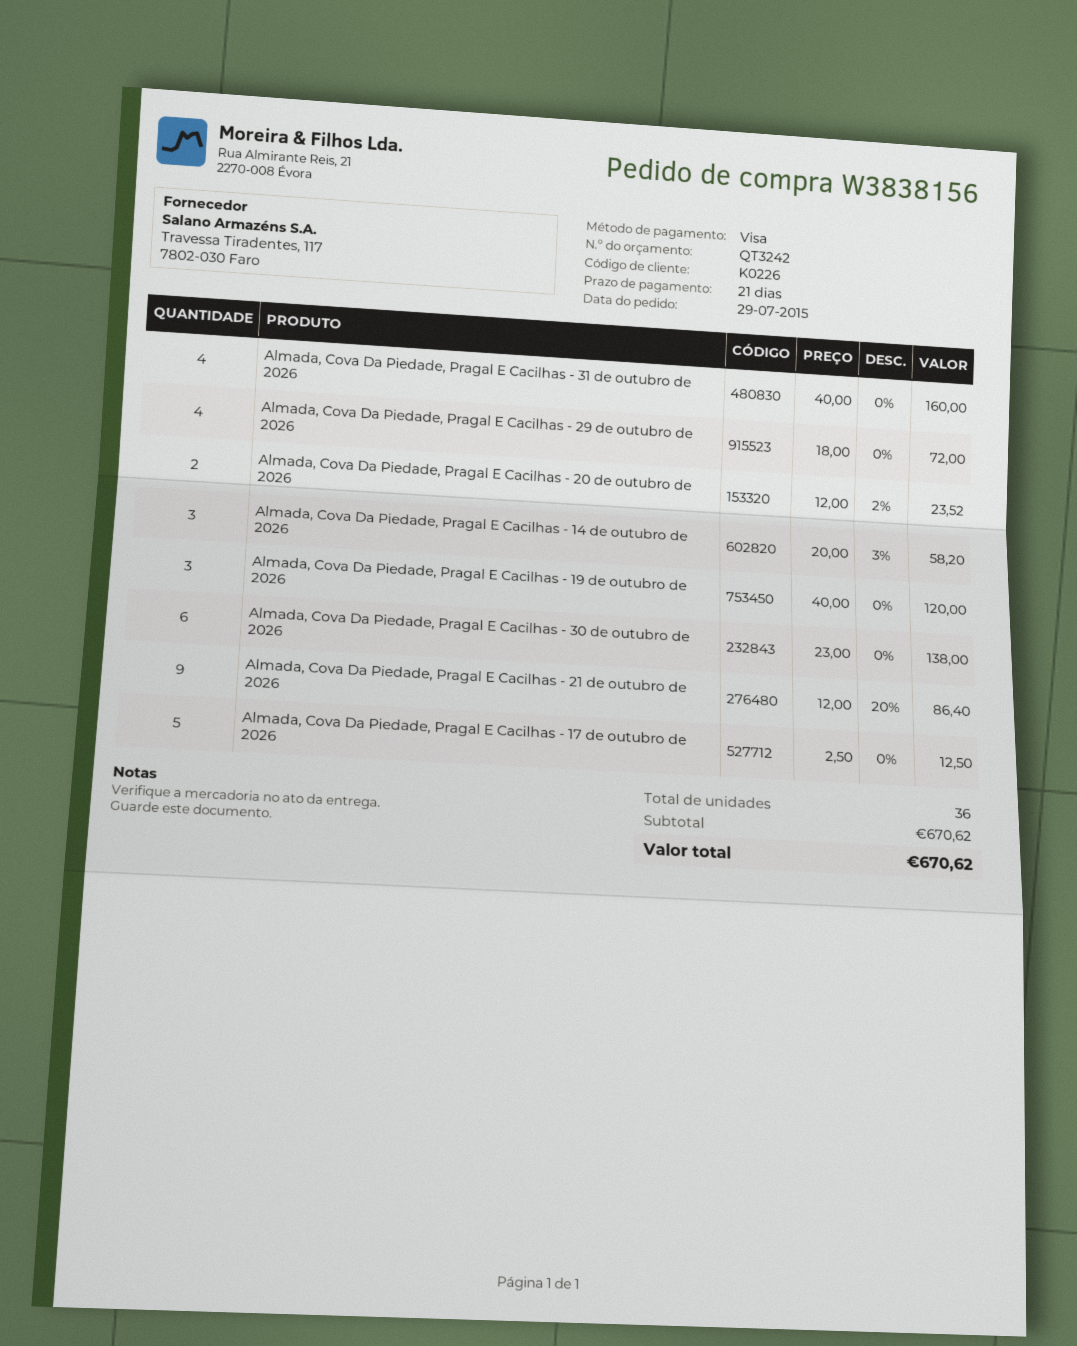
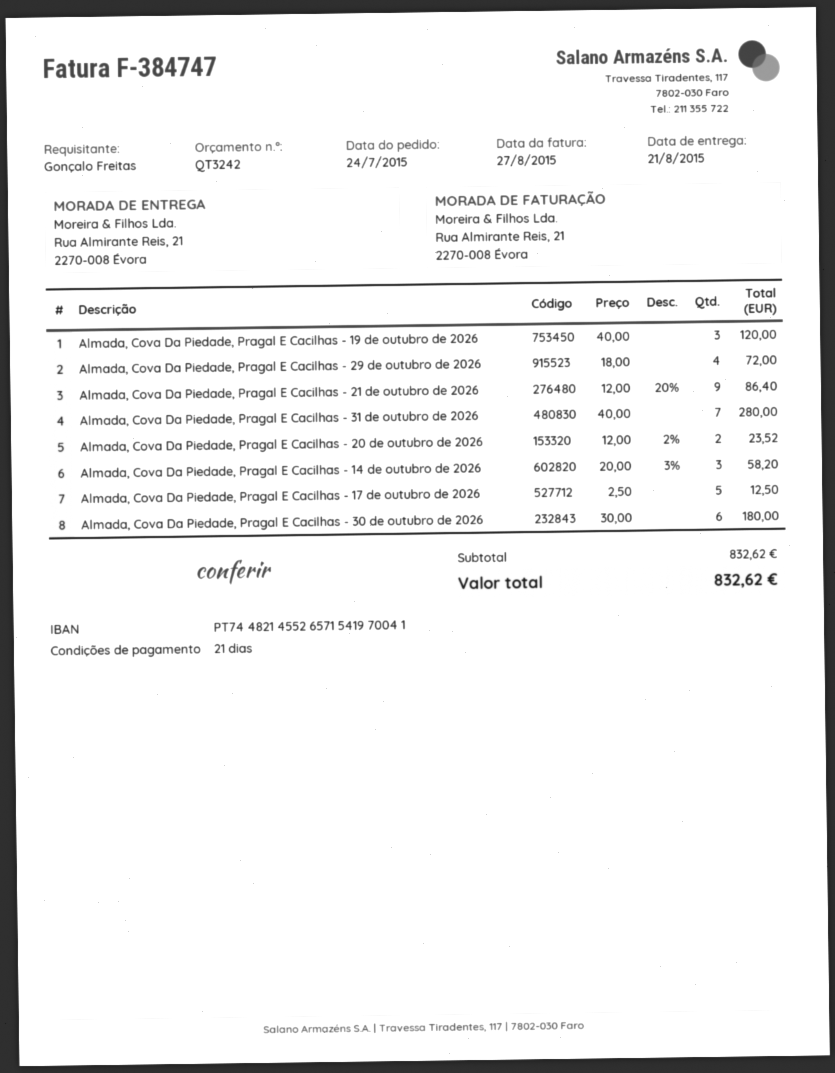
order date: 2015-07-29 -> 2015-07-24
Almada, Cova Da Piedade, Pragal E Cacilhas - 31 de outubro de 2026: 4 x 40.00 = 160.00 -> 7 x 40.00 = 280.00
Almada, Cova Da Piedade, Pragal E Cacilhas - 30 de outubro de 2026: 6 x 23.00 = 138.00 -> 6 x 30.00 = 180.00
subtotal: 670.62 -> 832.62
total: 670.62 -> 832.62

